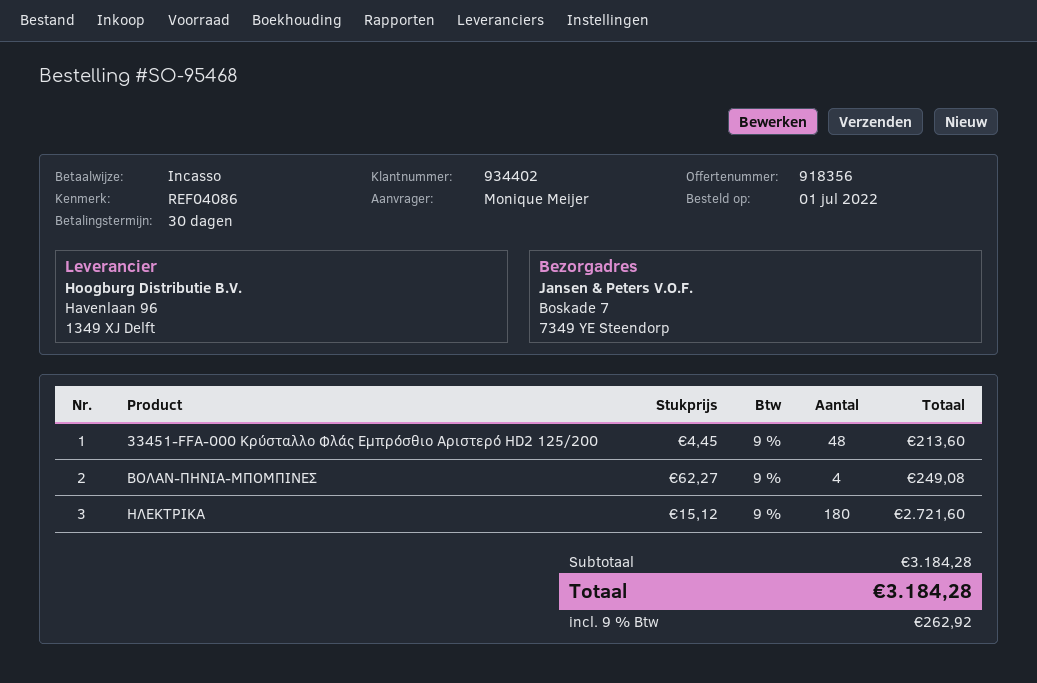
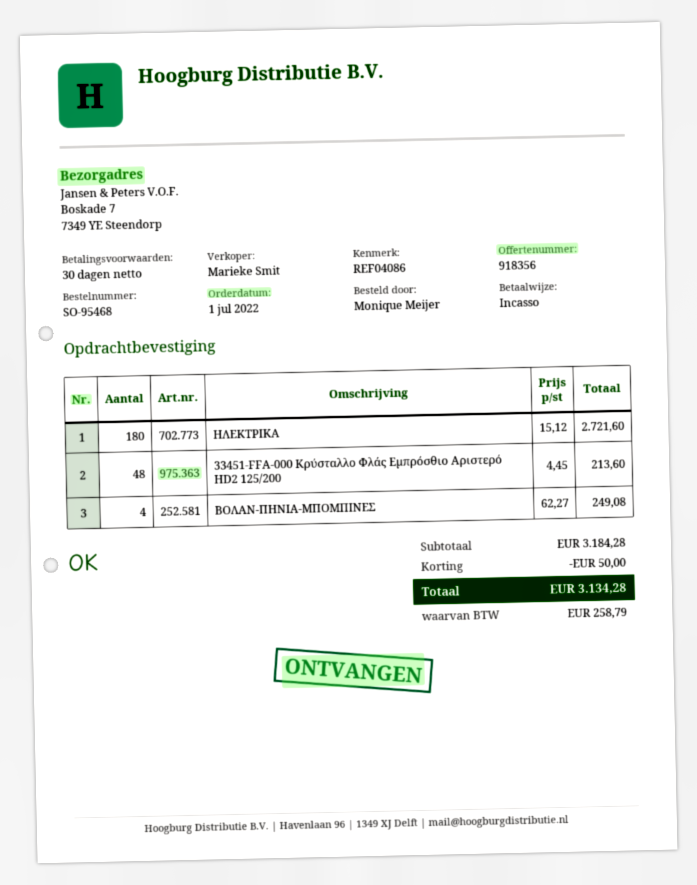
discount: none -> 50.00
tax: 262.92 -> 258.79
total: 3184.28 -> 3134.28

